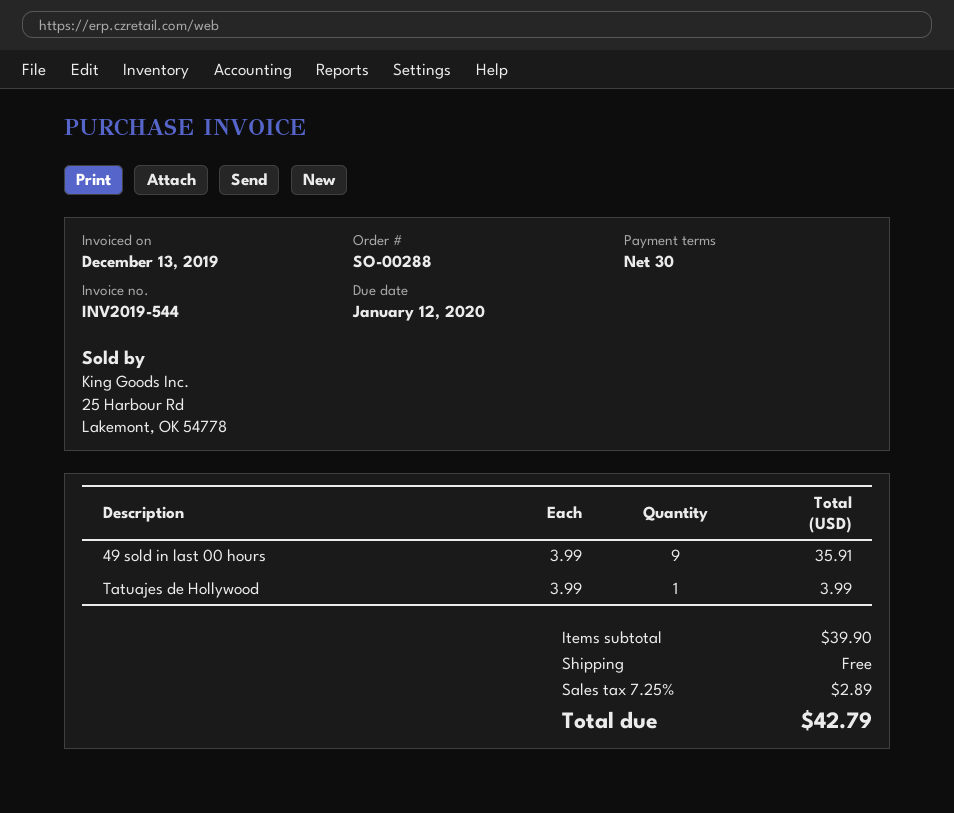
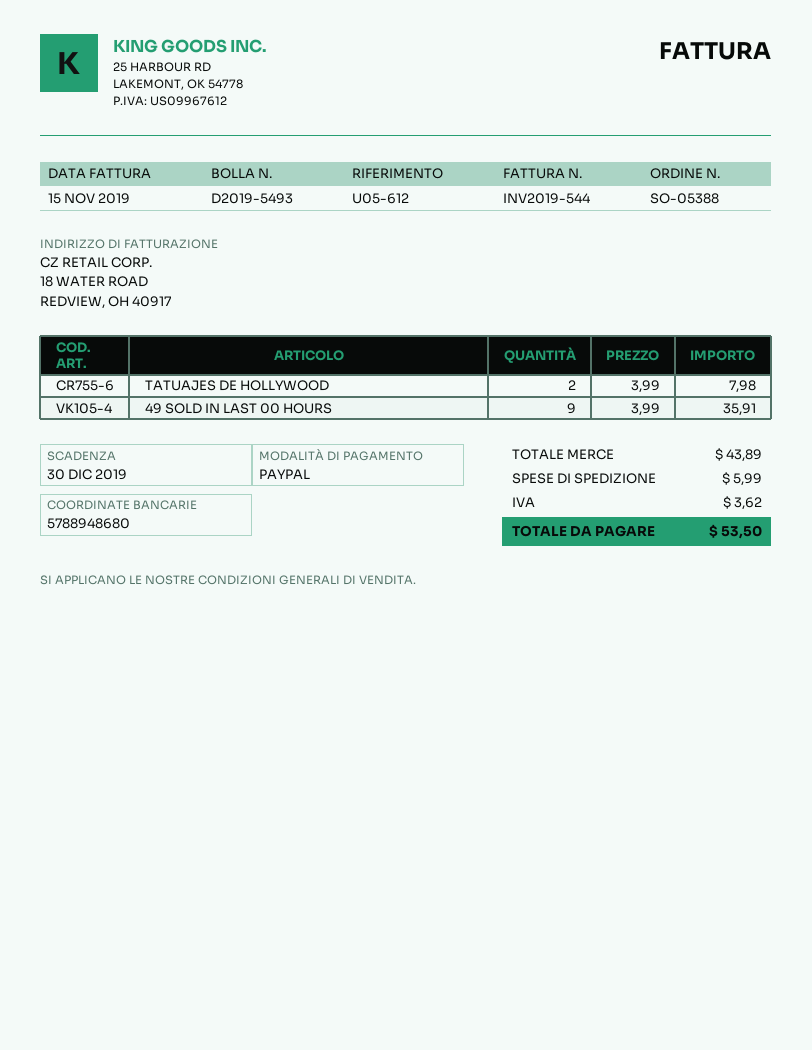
order number: SO-00288 -> SO-05388
invoice date: 2019-12-13 -> 2019-11-15
due date: 2020-01-12 -> 2019-12-30
Tatuajes de Hollywood: 1 x 3.99 = 3.99 -> 2 x 3.99 = 7.98
subtotal: 39.90 -> 43.89
shipping: 0.00 -> 5.99
tax: 2.89 -> 3.62
total: 42.79 -> 53.50

